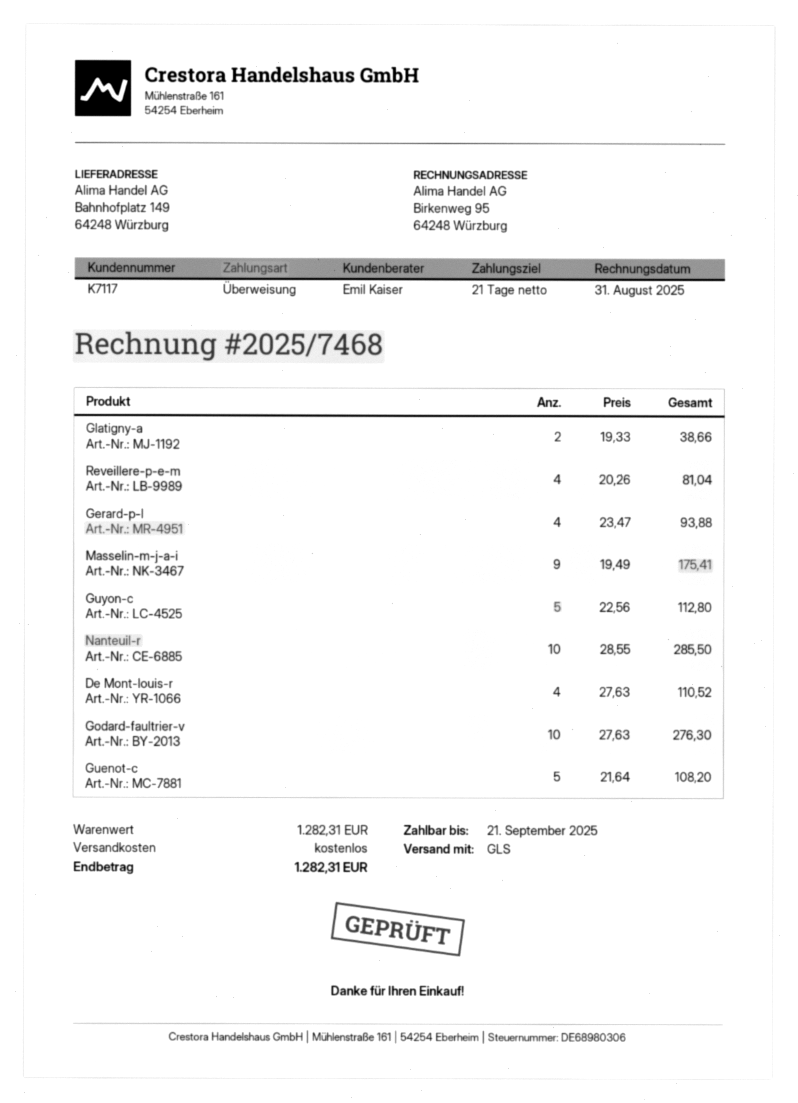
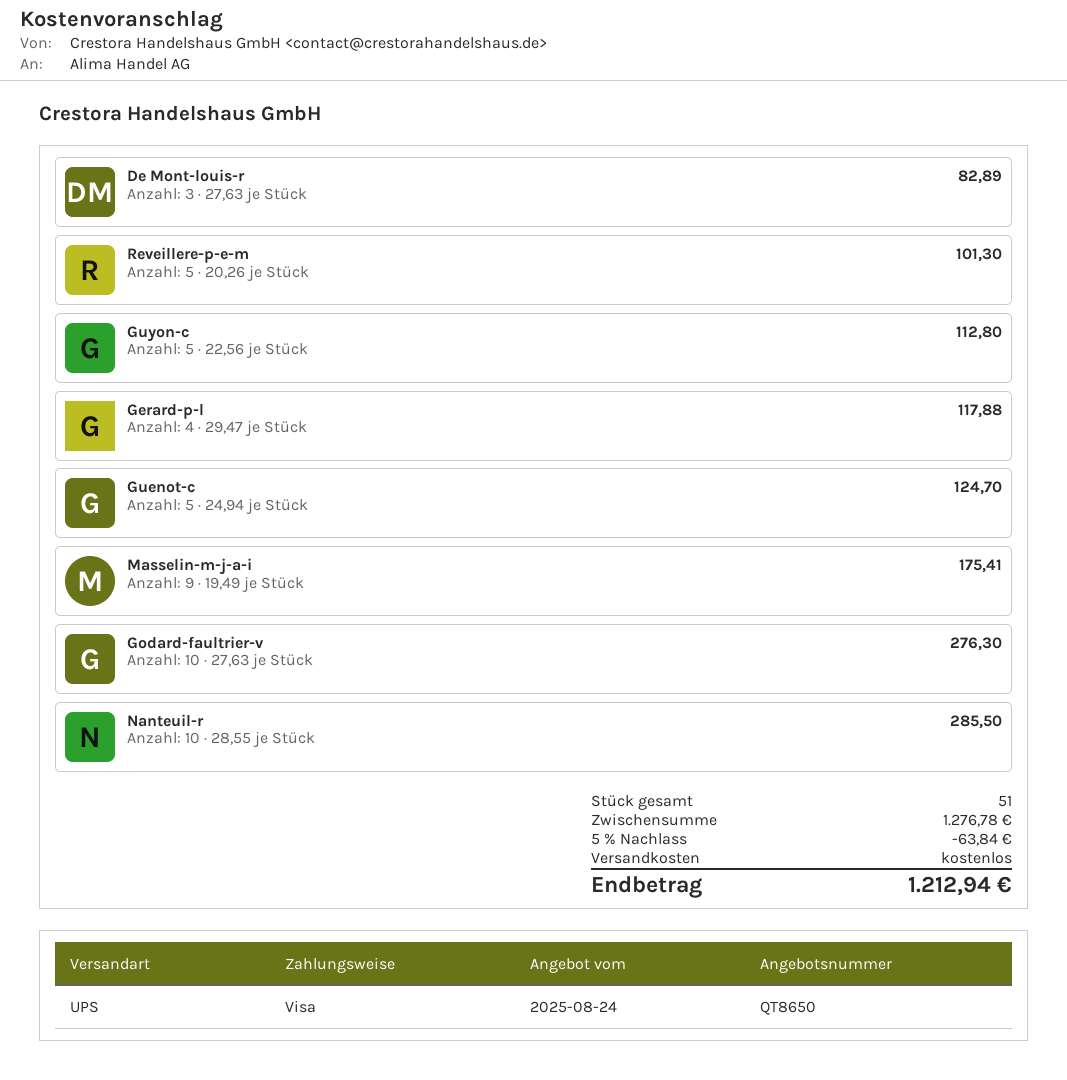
payment method: bank transfer -> Visa
shipping method: GLS -> UPS
Glatigny-a: 2 x 19.33 = 38.66 -> none
Reveillere-p-e-m: 4 x 20.26 = 81.04 -> 5 x 20.26 = 101.30
Gerard-p-l: 4 x 23.47 = 93.88 -> 4 x 29.47 = 117.88
De Mont-louis-r: 4 x 27.63 = 110.52 -> 3 x 27.63 = 82.89
Guenot-c: 5 x 21.64 = 108.20 -> 5 x 24.94 = 124.70
subtotal: 1282.31 -> 1276.78
discount: none -> 5% = 63.84
total: 1282.31 -> 1212.94

